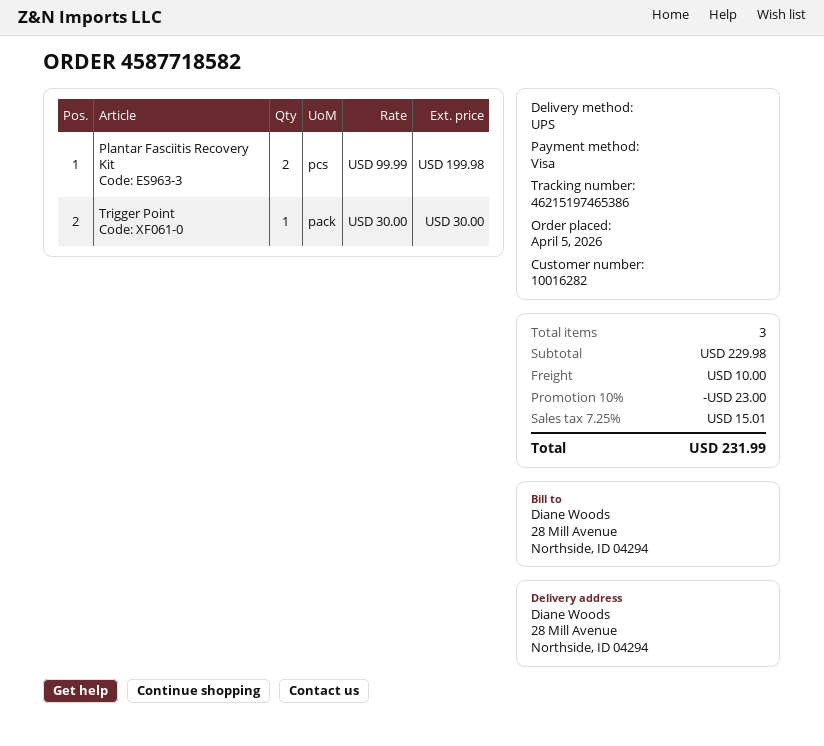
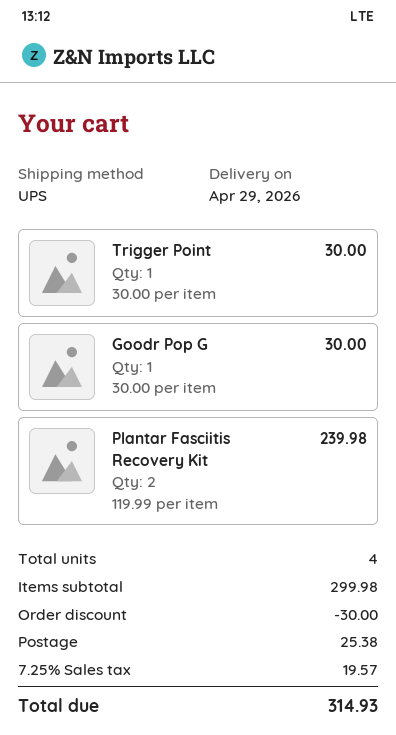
Plantar Fasciitis Recovery Kit: 2 x 99.99 = 199.98 -> 2 x 119.99 = 239.98
Goodr Pop G: none -> 1 x 30.00 = 30.00
total quantity: 3 -> 4
subtotal: 229.98 -> 299.98
discount: 23.00 -> 30.00
shipping: 10.00 -> 25.38
tax: 7.25% = 15.01 -> 7.25% = 19.57
total: 231.99 -> 314.93

